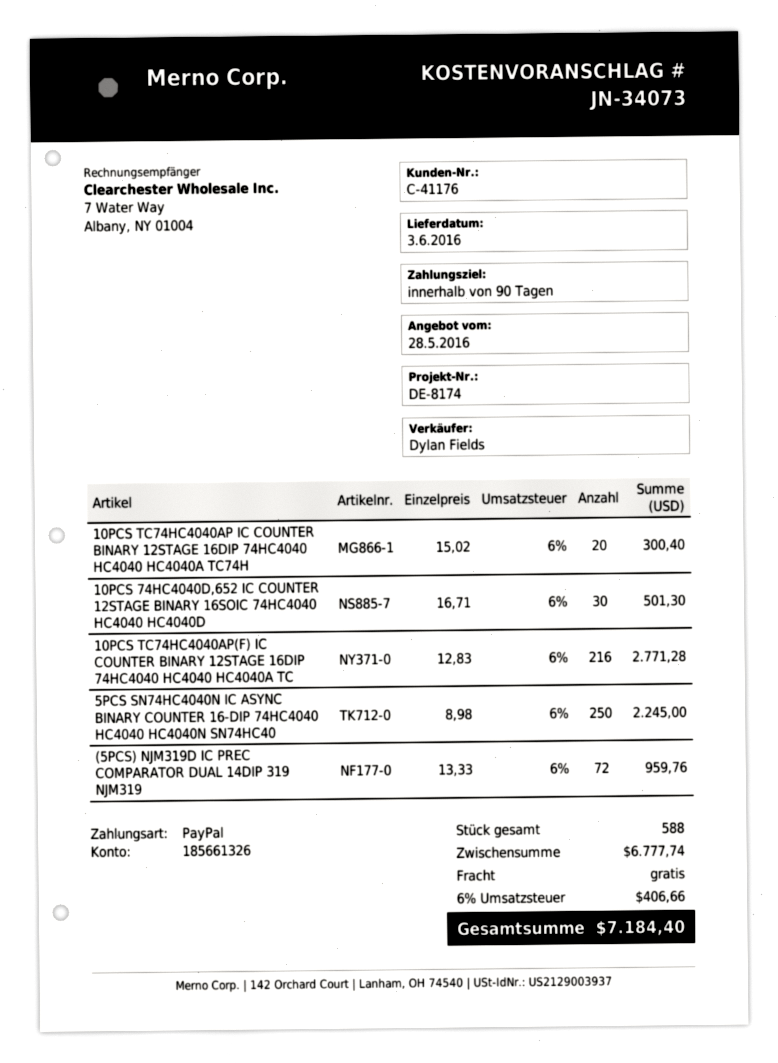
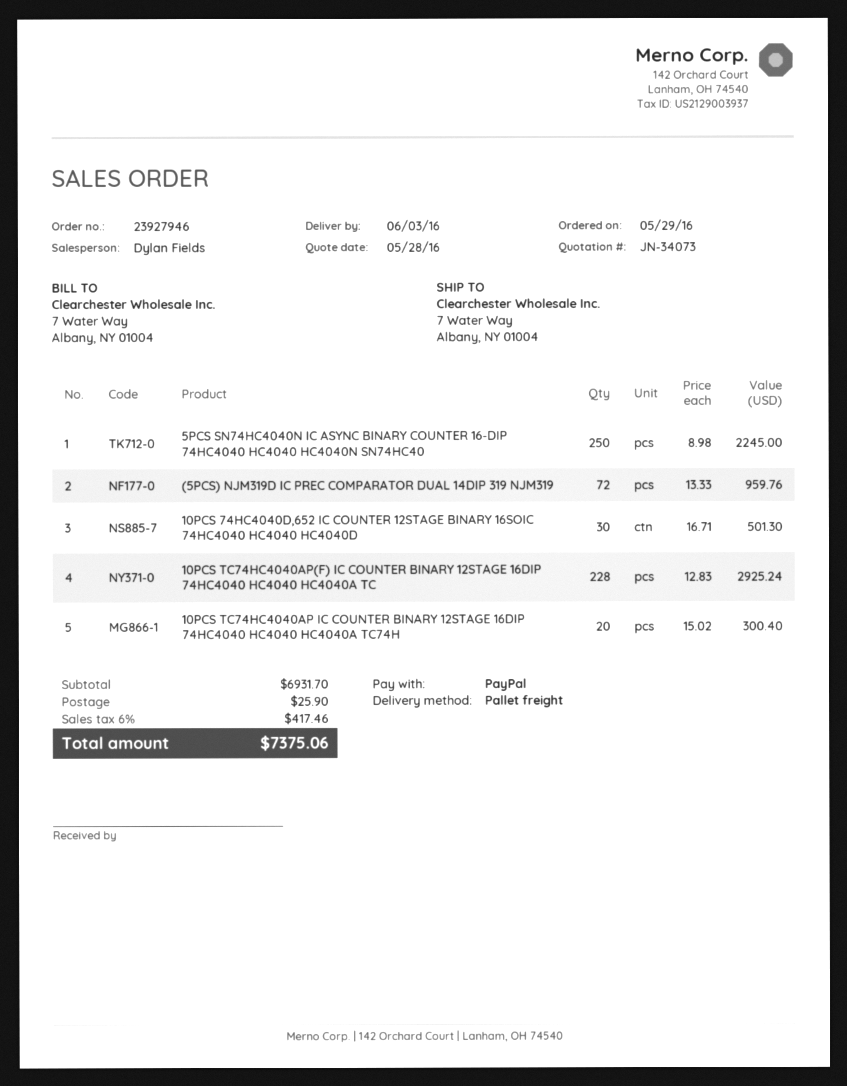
10PCS TC74HC4040AP(F) IC COUNTER BINARY 12STAGE 16DIP 74HC4040 HC4040 HC4040A TC: 216 x 12.83 = 2771.28 -> 228 x 12.83 = 2925.24
subtotal: 6777.74 -> 6931.70
shipping: 0.00 -> 25.90
tax: 6% = 406.66 -> 6% = 417.46
total: 7184.40 -> 7375.06

